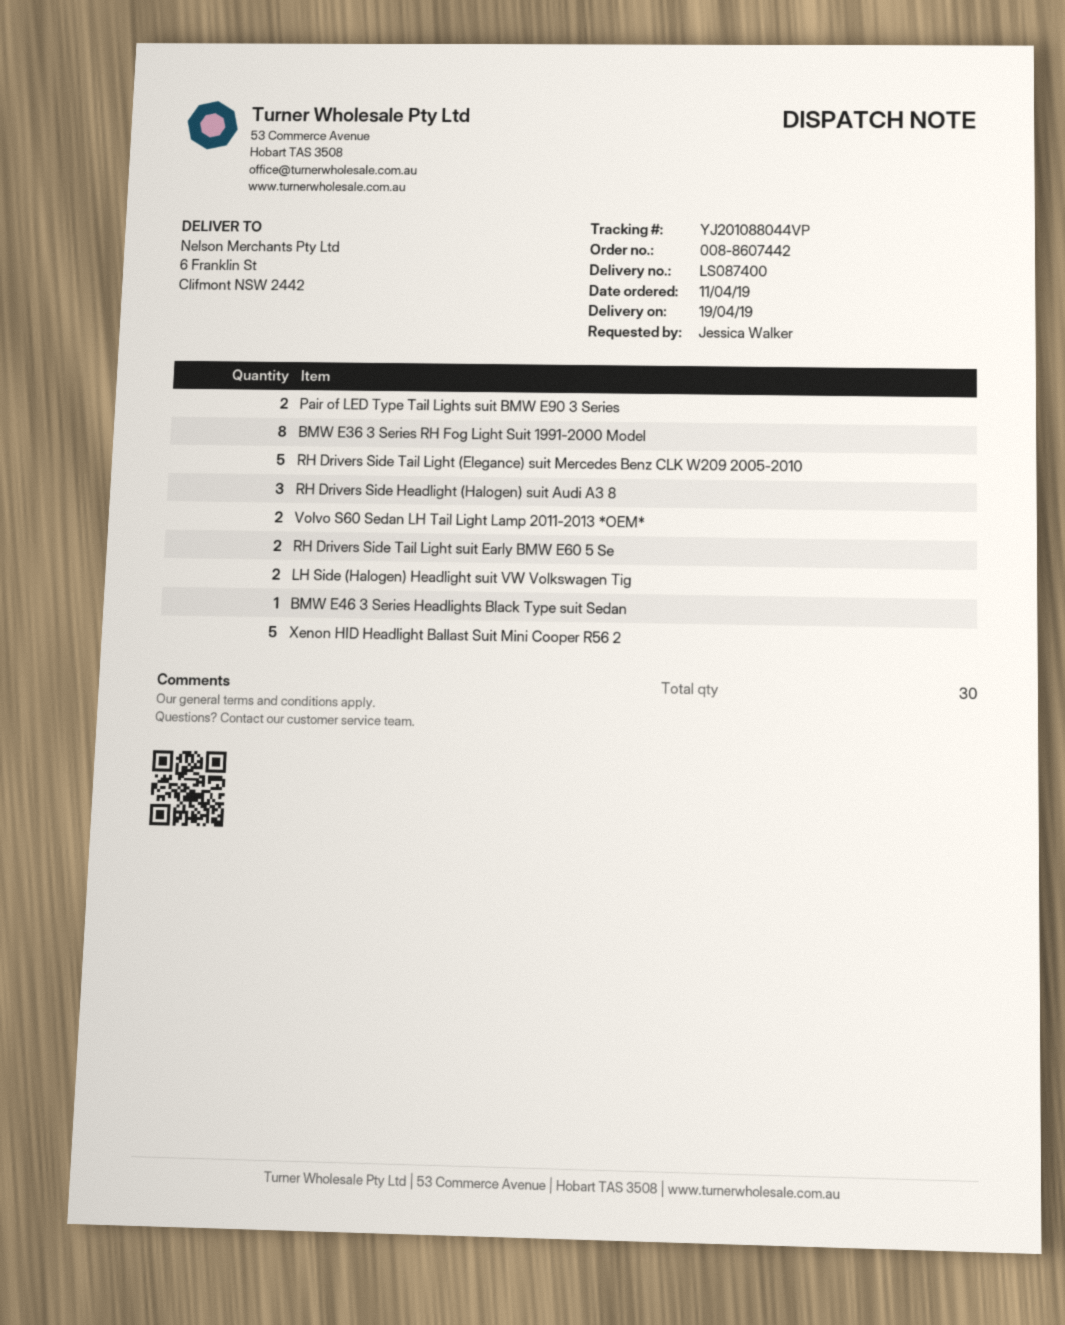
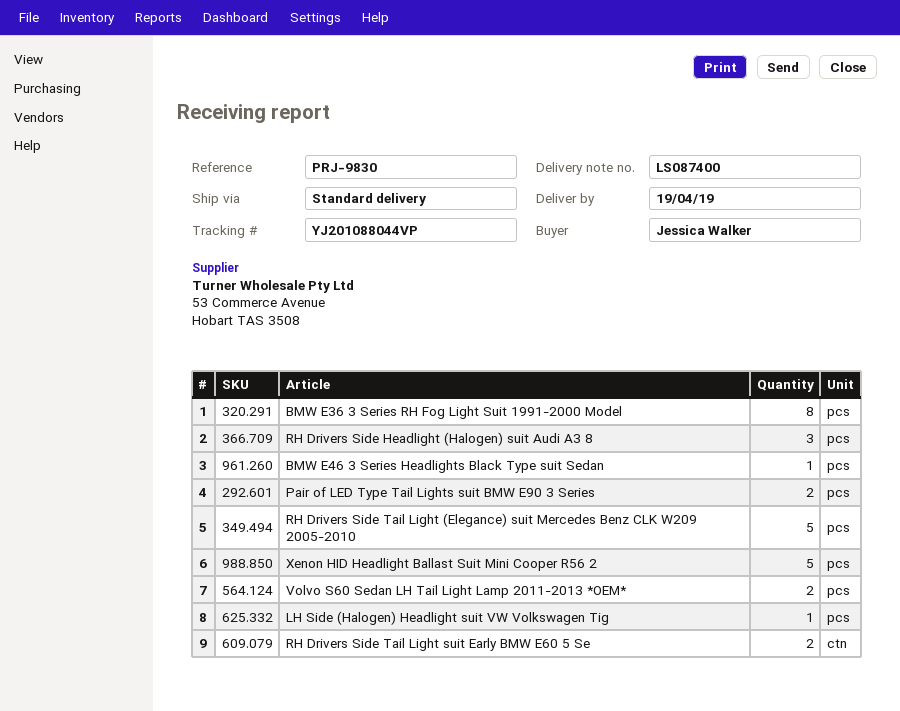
LH Side (Halogen) Headlight suit VW Volkswagen Tig: 2 -> 1

